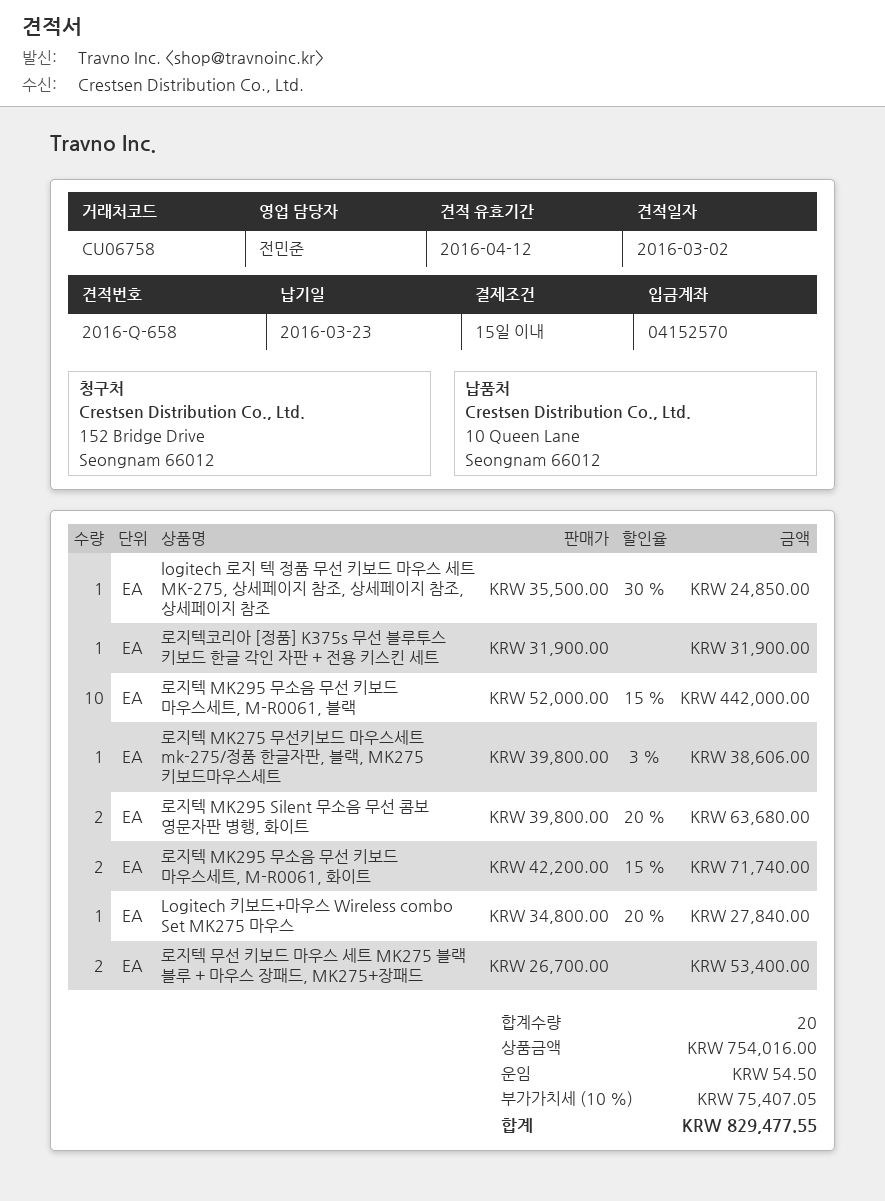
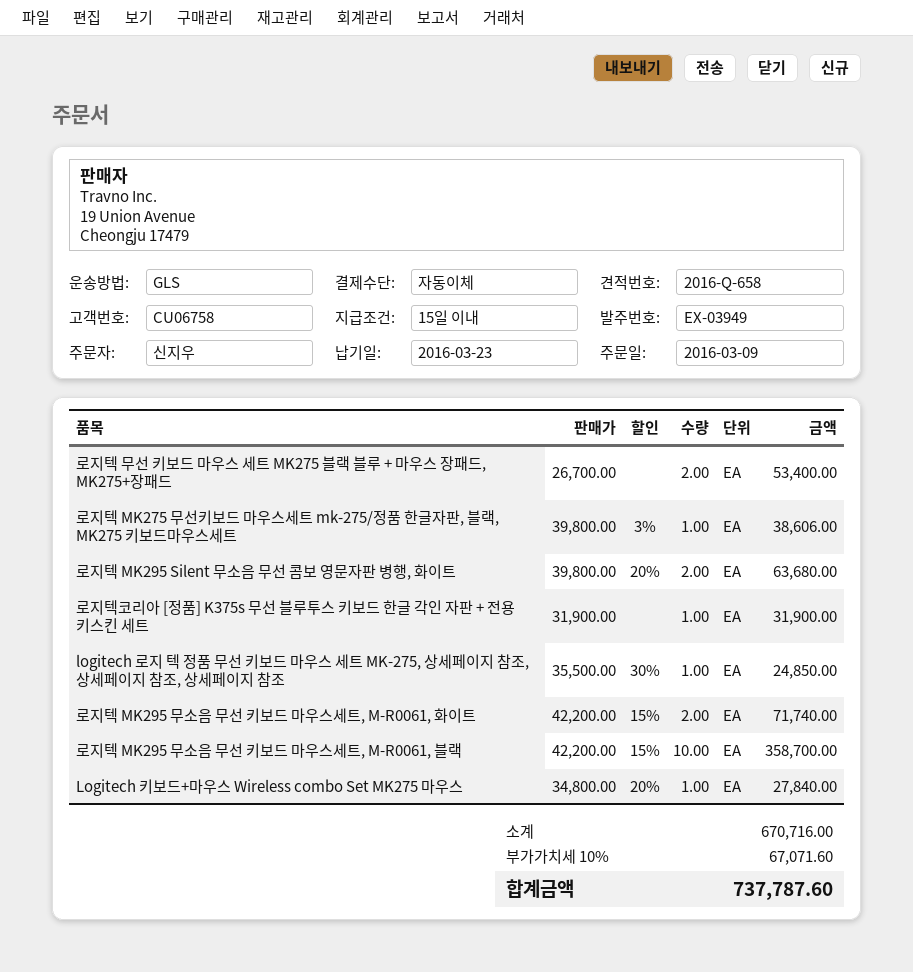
로지텍 MK295 무소음 무선 키보드 마우스세트, M-R0061, 블랙: 10 x 52000.00 - 15% = 442000.00 -> 10 x 42200.00 - 15% = 358700.00
subtotal: 754016.00 -> 670716.00
shipping: 54.50 -> none
tax: 10% = 75407.05 -> 10% = 67071.60
total: 829477.55 -> 737787.60

